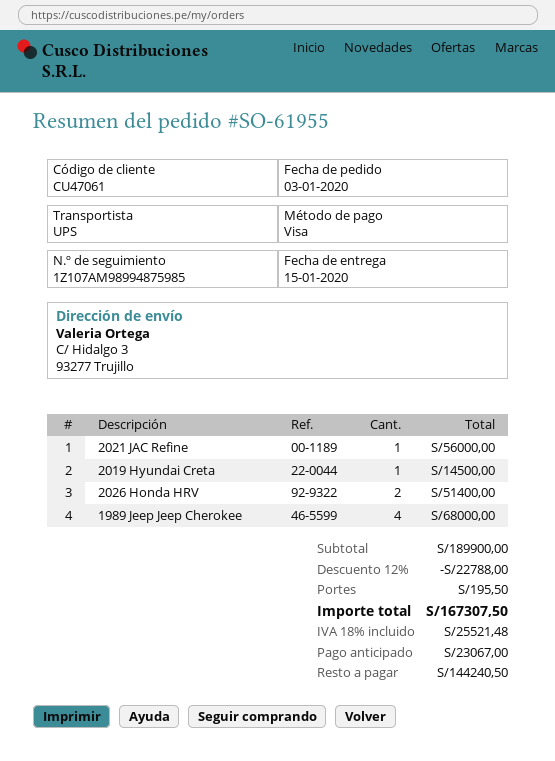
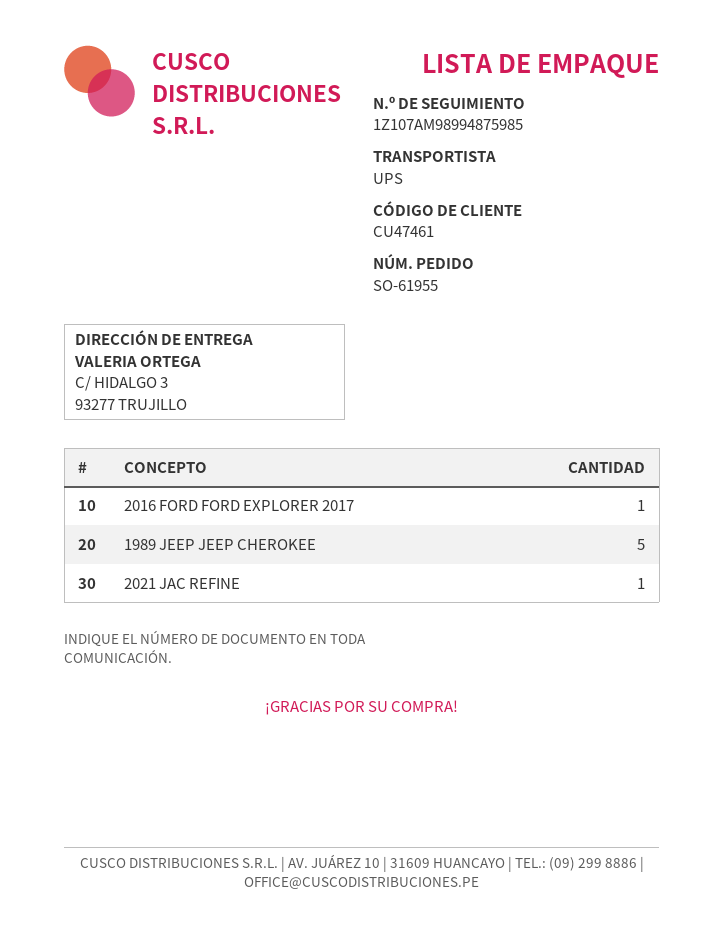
customer number: CU47061 -> CU47461
2019 Hyundai Creta: 1 -> none
2026 Honda HRV: 2 -> none
1989 Jeep Jeep Cherokee: 4 -> 5
2016 FORD FORD EXPLORER 2017: none -> 1

